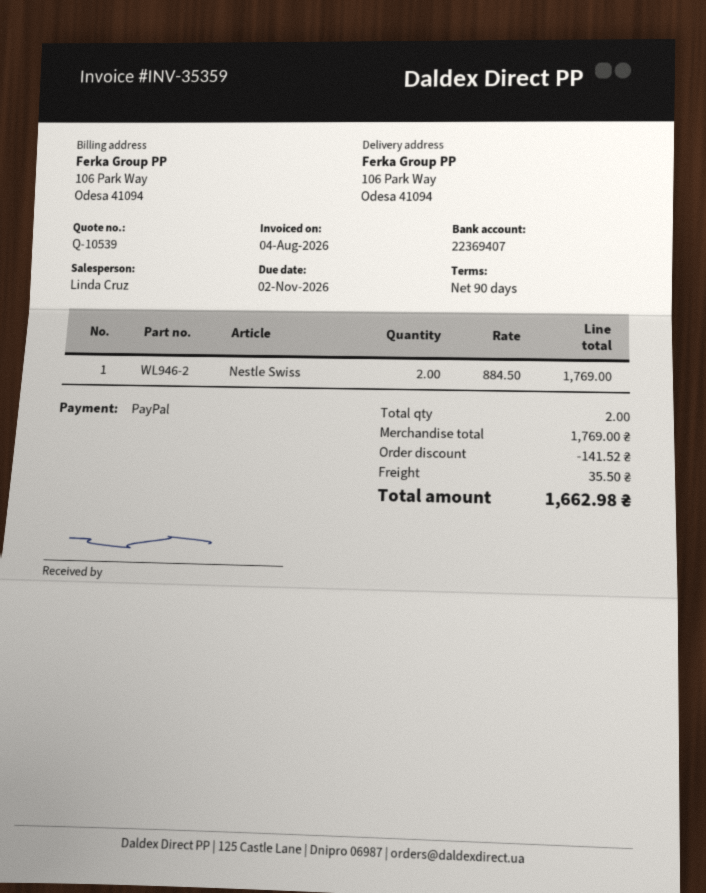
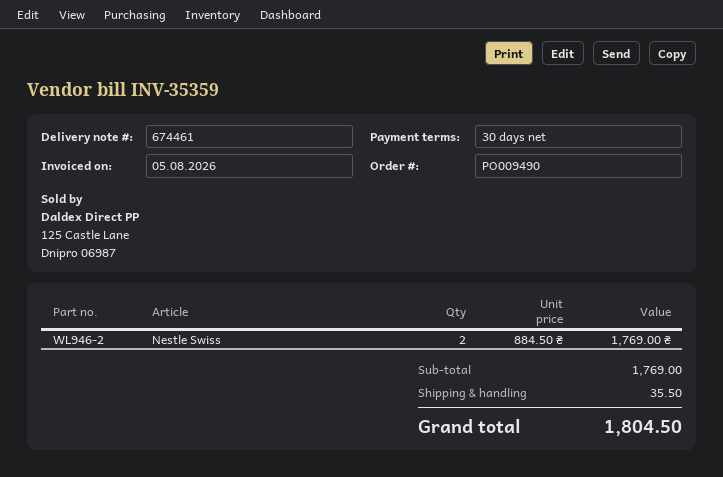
invoice date: 2026-08-04 -> 2026-08-05
payment terms: 90 days -> 30 days
discount: 141.52 -> none
total: 1662.98 -> 1804.50

